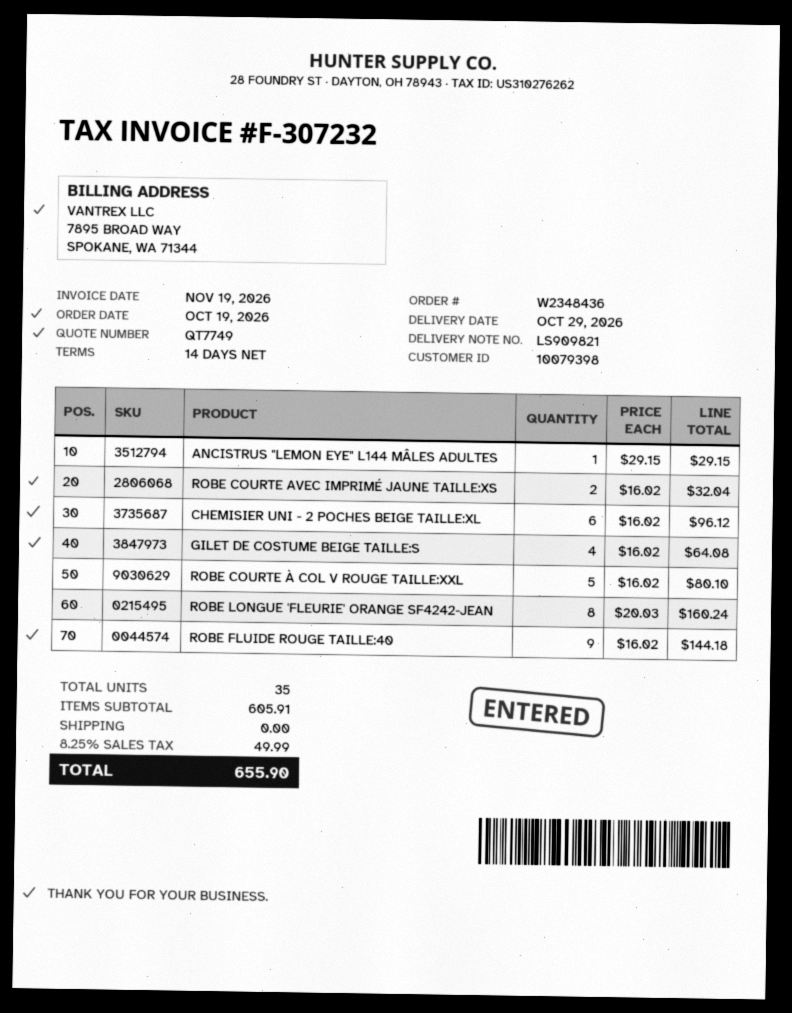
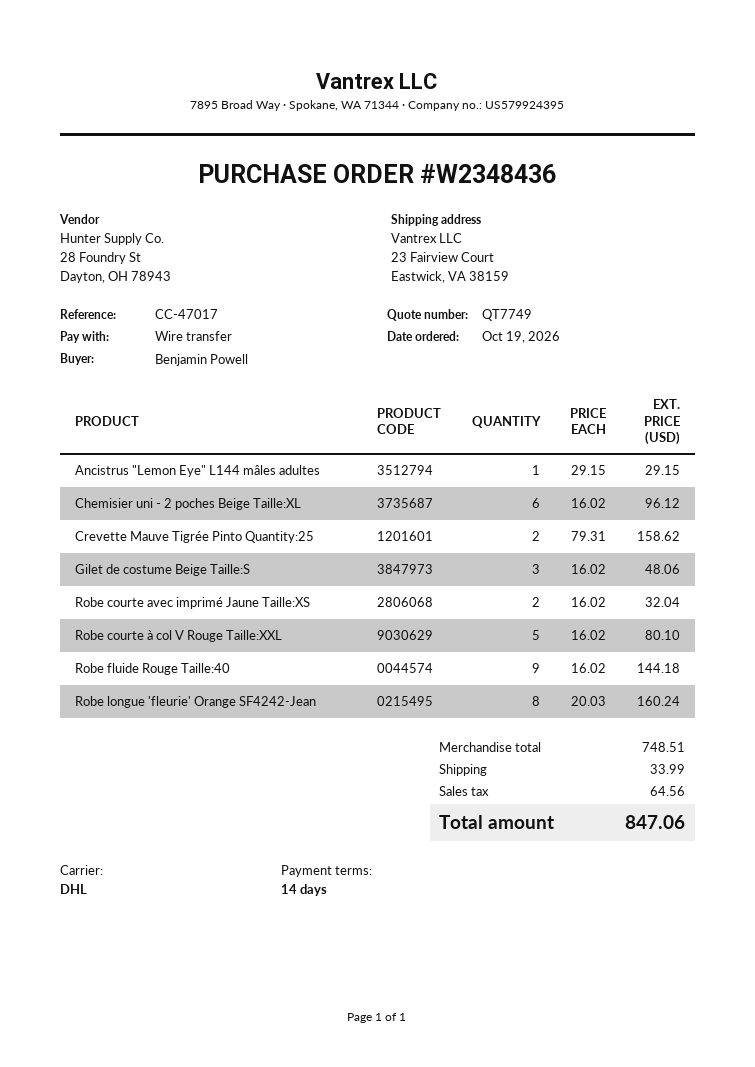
GILET DE COSTUME BEIGE TAILLE:S: 4 x 16.02 = 64.08 -> 3 x 16.02 = 48.06
Crevette Mauve Tigrée Pinto Quantity:25: none -> 2 x 79.31 = 158.62
subtotal: 605.91 -> 748.51
shipping: 0.00 -> 33.99
tax: 49.99 -> 64.56
total: 655.90 -> 847.06

